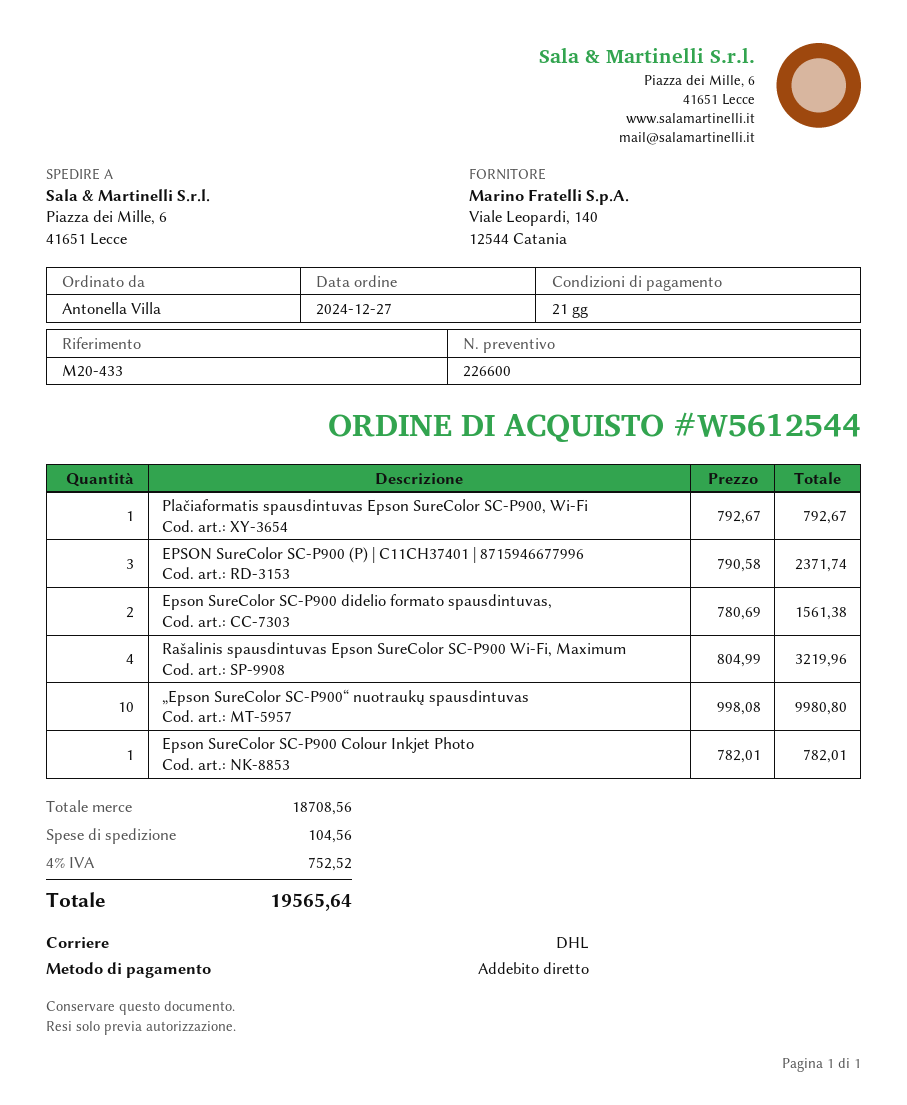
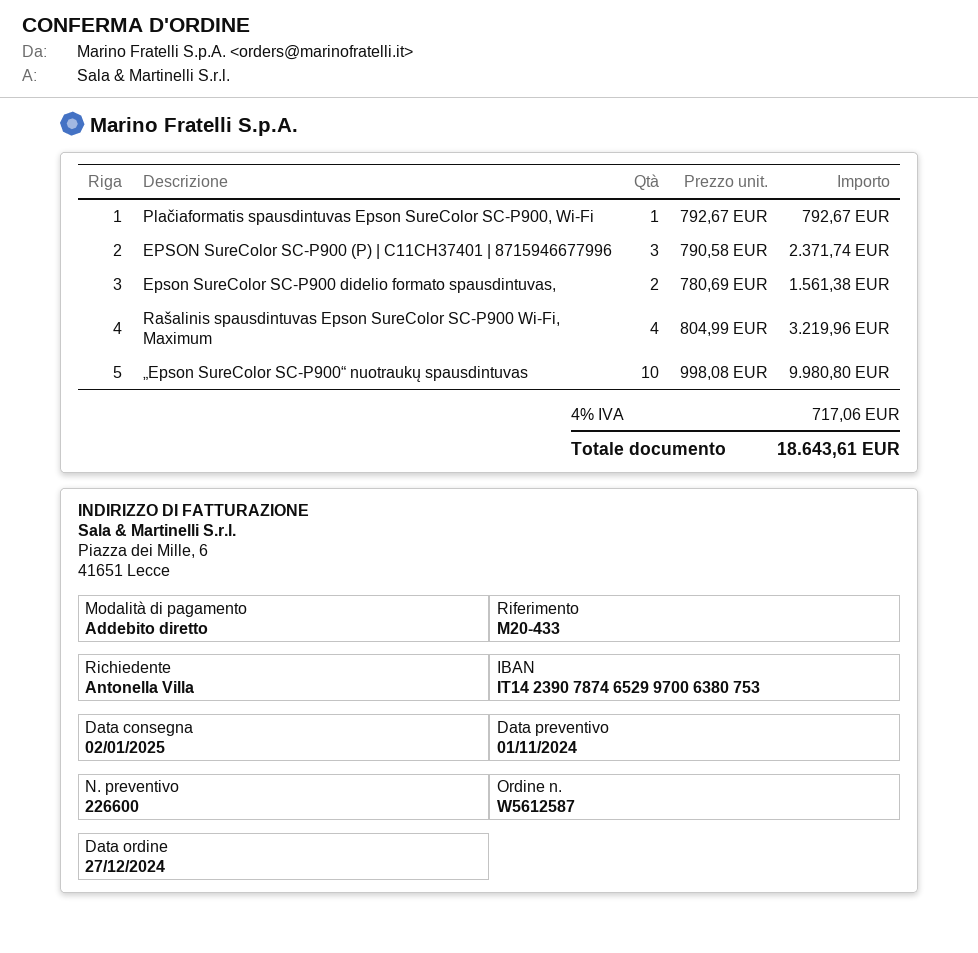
order number: W5612544 -> W5612587
Epson SureColor SC-P900 Colour Inkjet Photo: 1 x 782.01 = 782.01 -> none
shipping: 104.56 -> none
tax: 4% = 752.52 -> 4% = 717.06
total: 19565.64 -> 18643.61

